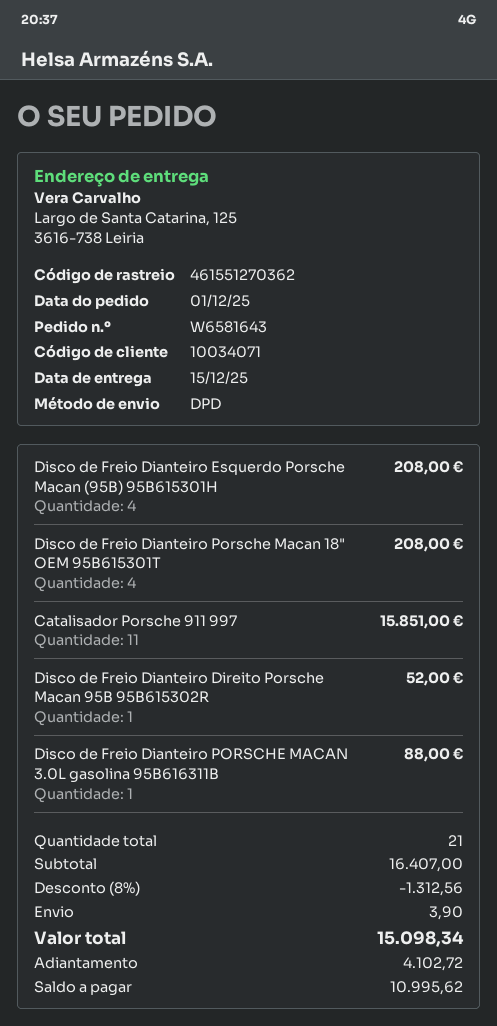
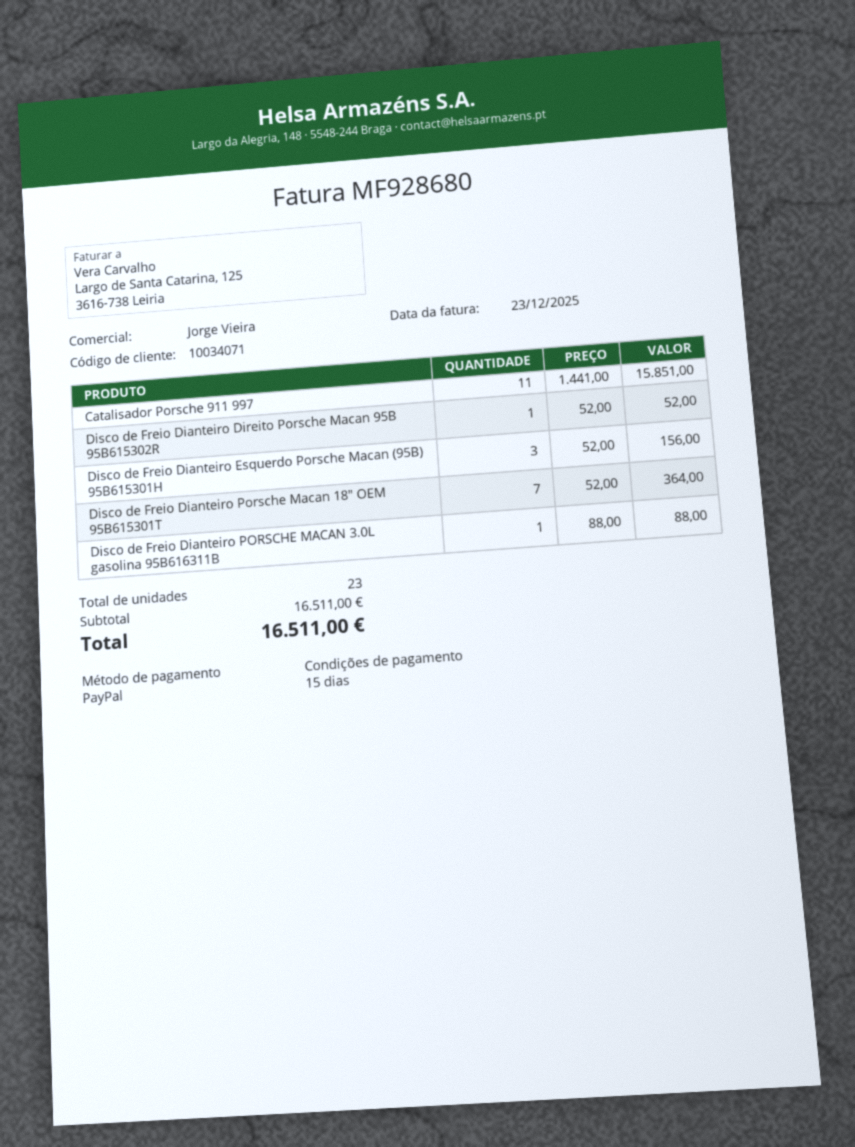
Disco de Freio Dianteiro Esquerdo Porsche Macan (95B) 95B615301H: 4 for 208.00 -> 3 for 156.00
Disco de Freio Dianteiro Porsche Macan 18" OEM 95B615301T: 4 for 208.00 -> 7 for 364.00
total quantity: 21 -> 23
subtotal: 16407.00 -> 16511.00
discount: 8% = 1312.56 -> none
shipping: 3.90 -> none
total: 15098.34 -> 16511.00

